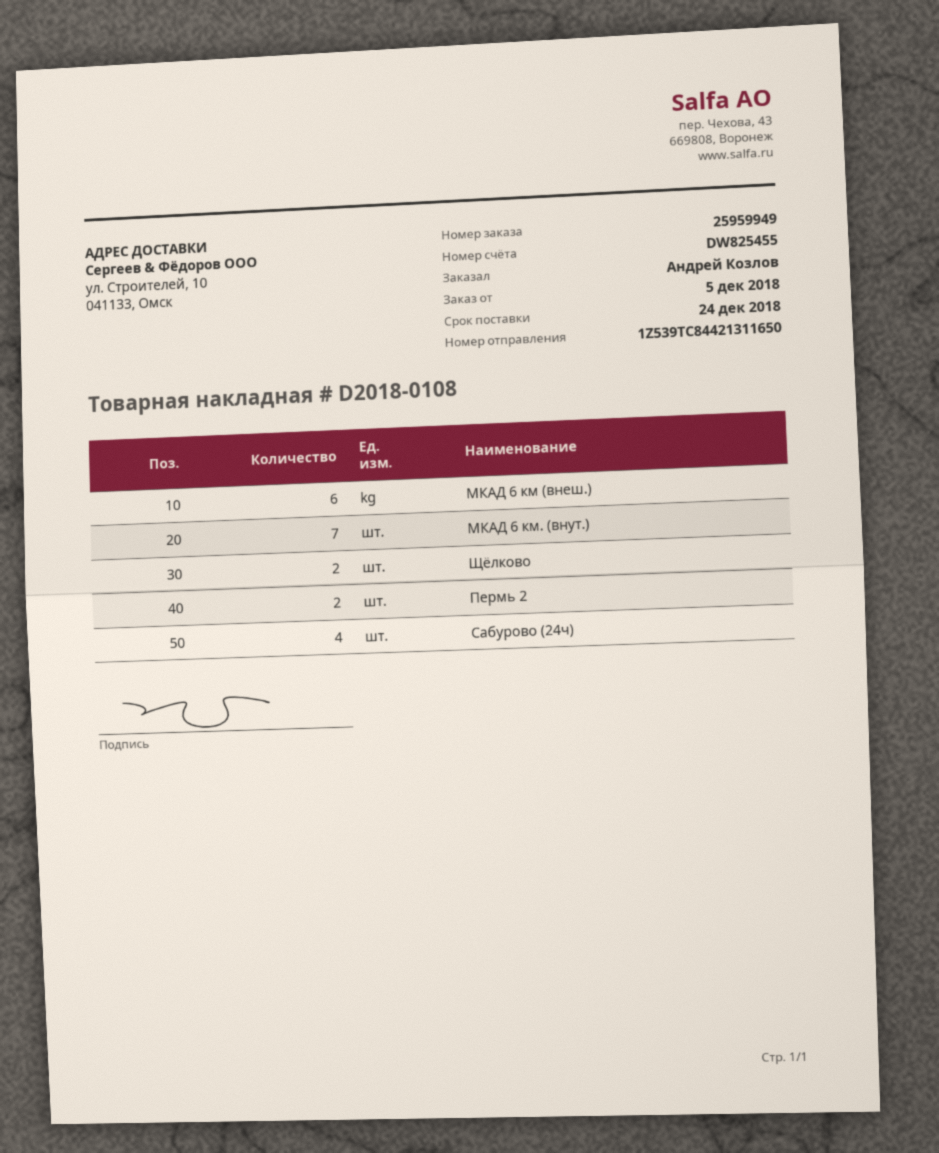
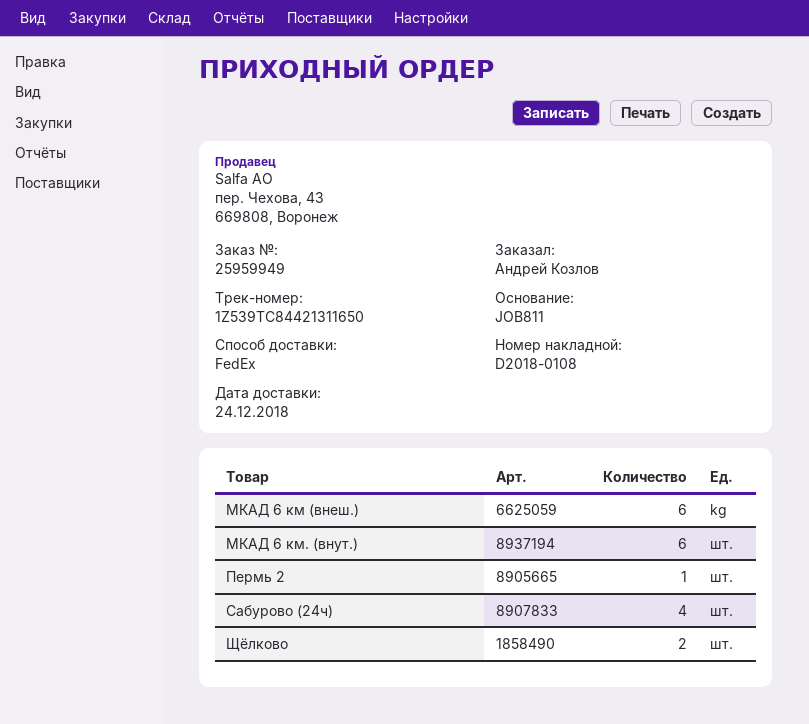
МКАД 6 км. (внут.): 7 -> 6
Пермь 2: 2 -> 1

